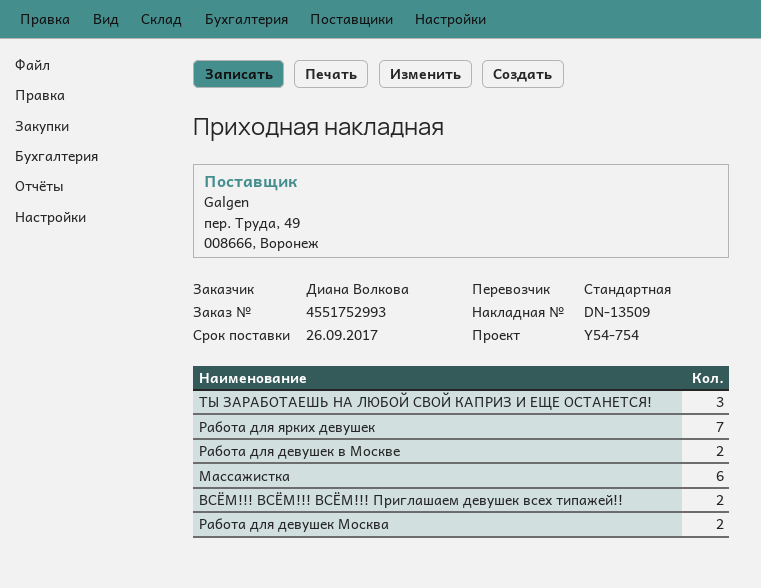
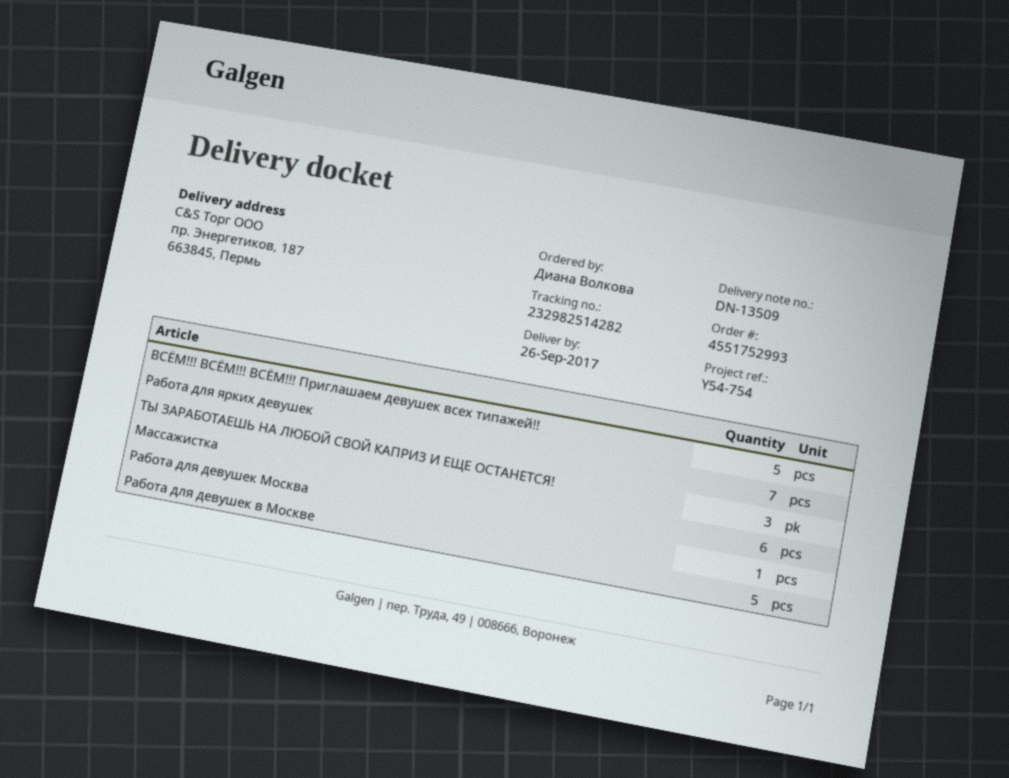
Работа для девушек в Москве: 2 -> 5
ВСЁМ!!! ВСЁМ!!! ВСЁМ!!! Приглашаем девушек всех типажей!!: 2 -> 5
Работа для девушек Москва: 2 -> 1

